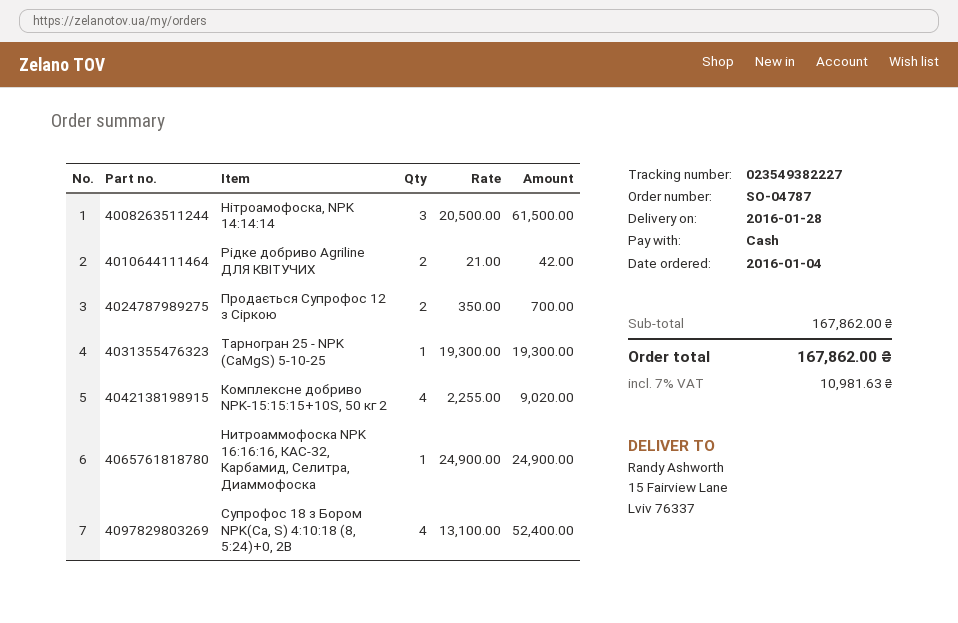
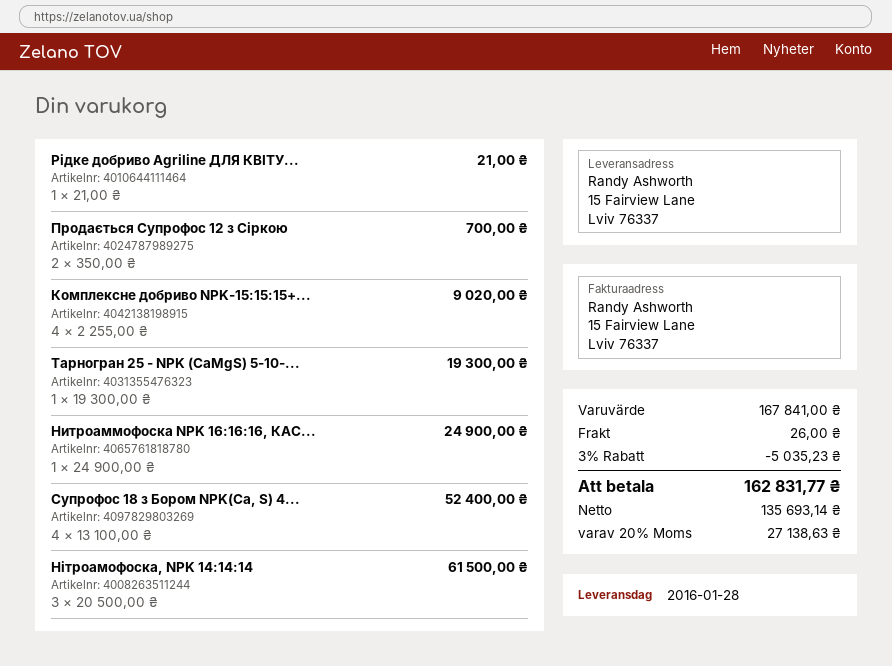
Рідке добриво Agriline ДЛЯ КВІТУЧИХ: 2 x 21.00 = 42.00 -> 1 x 21.00 = 21.00
subtotal: 167862.00 -> 167841.00
discount: none -> 3% = 5035.23
shipping: none -> 26.00
tax: 7% = 10981.63 -> 20% = 27138.63
total: 167862.00 -> 162831.77

